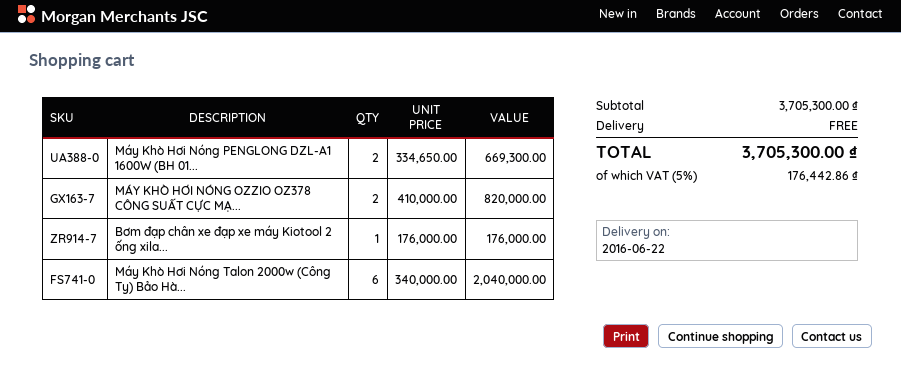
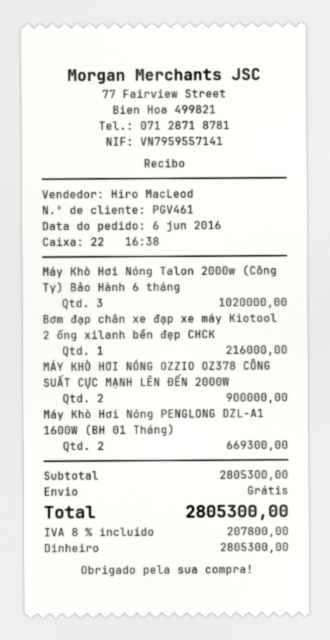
MÁY KHÒ HƠI NÓNG OZZIO OZ378 CÔNG SUẤT CỰC MẠ...: 2 for 820000.00 -> 2 for 900000.00
Bơm đạp chân xe đạp xe máy Kiotool 2 ống xila...: 1 for 176000.00 -> 1 for 216000.00
Máy Khò Hơi Nóng Talon 2000w (Công Ty) Bảo Hà...: 6 for 2040000.00 -> 3 for 1020000.00
subtotal: 3705300.00 -> 2805300.00
tax: 5% = 176442.86 -> 8% = 207800.00
total: 3705300.00 -> 2805300.00

